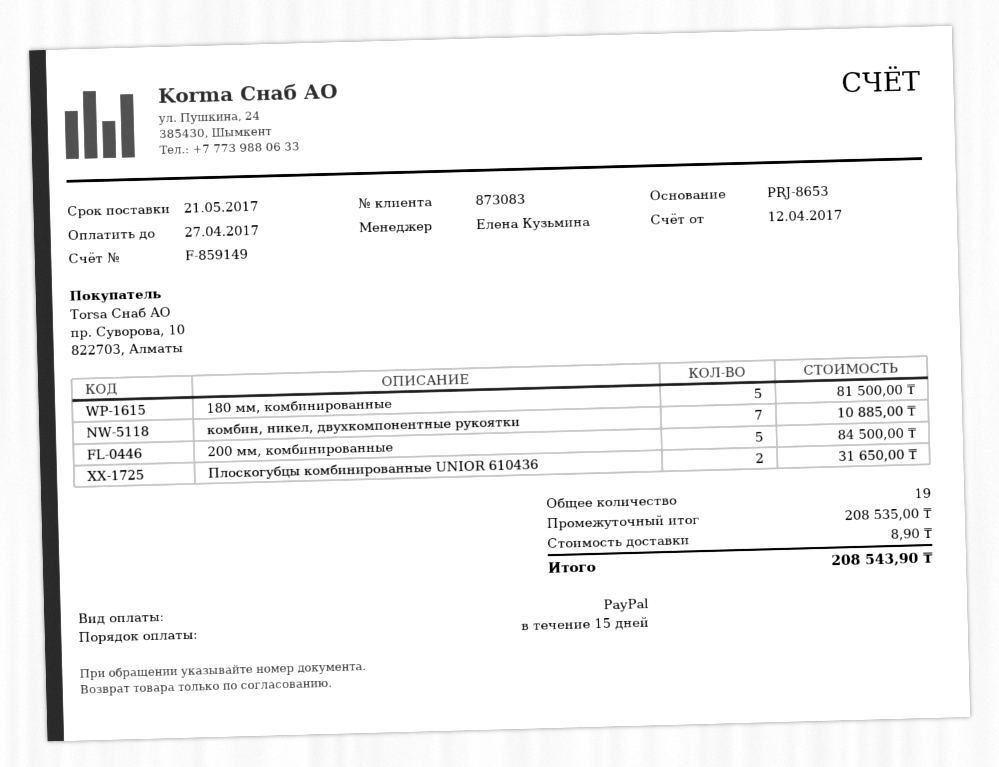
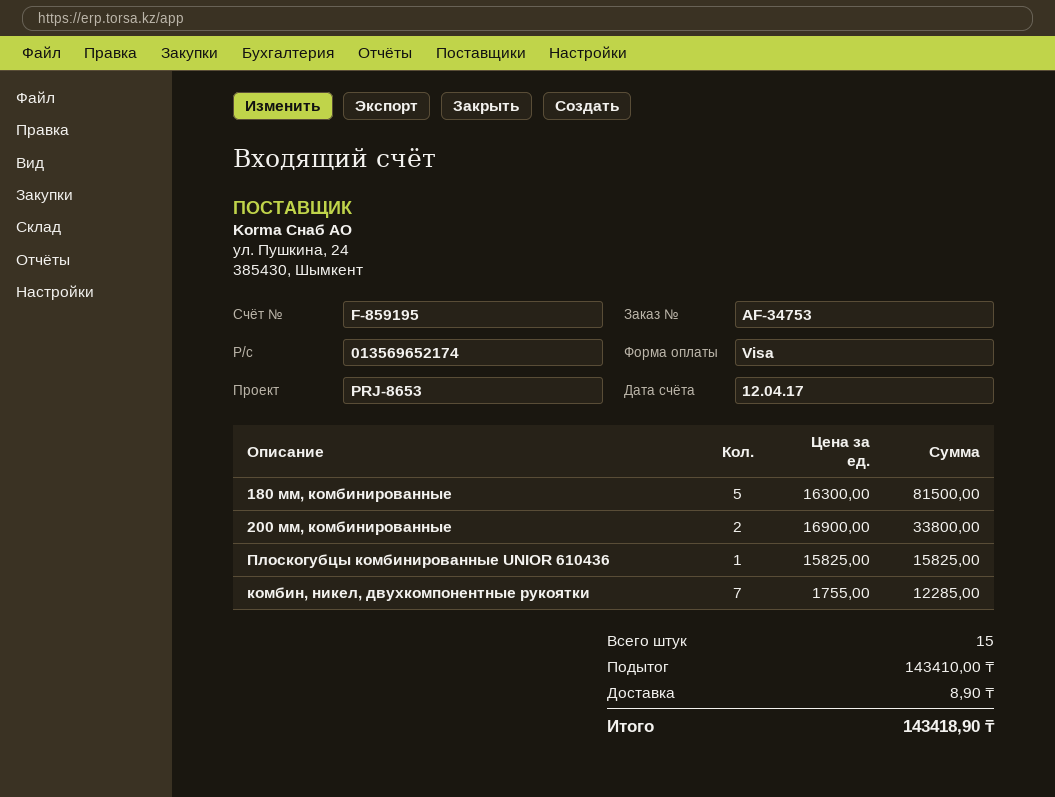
invoice number: F-859149 -> F-859195
payment method: PayPal -> Visa
комбин, никел, двухкомпонентные рукоятки: 7 for 10885.00 -> 7 for 12285.00
200 мм, комбинированные: 5 for 84500.00 -> 2 for 33800.00
Плоскогубцы комбинированные UNIOR 610436: 2 for 31650.00 -> 1 for 15825.00
total quantity: 19 -> 15
subtotal: 208535.00 -> 143410.00
total: 208543.90 -> 143418.90

